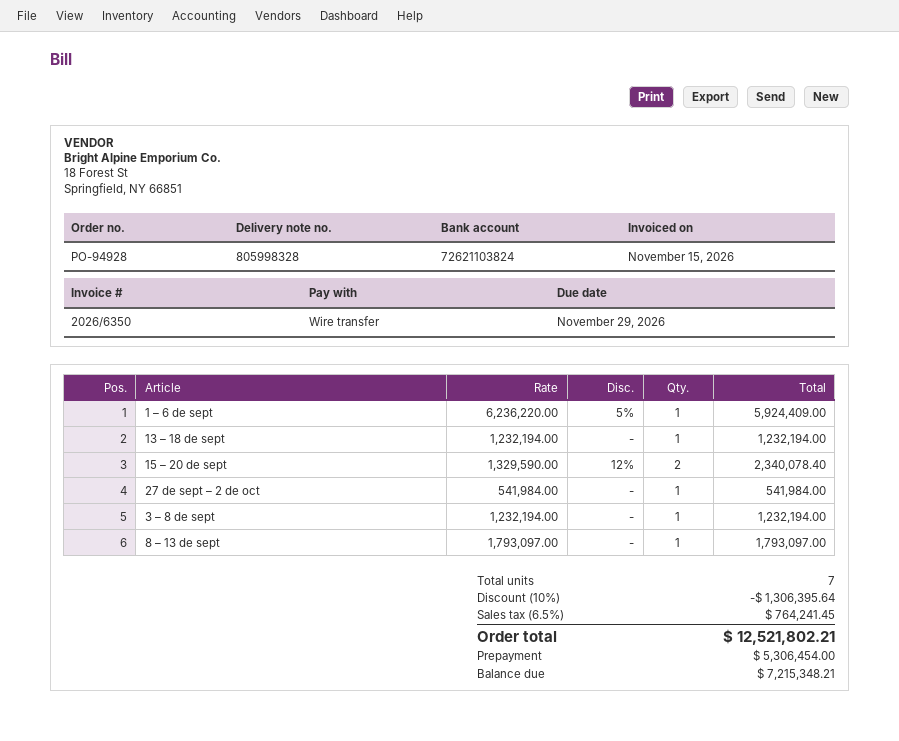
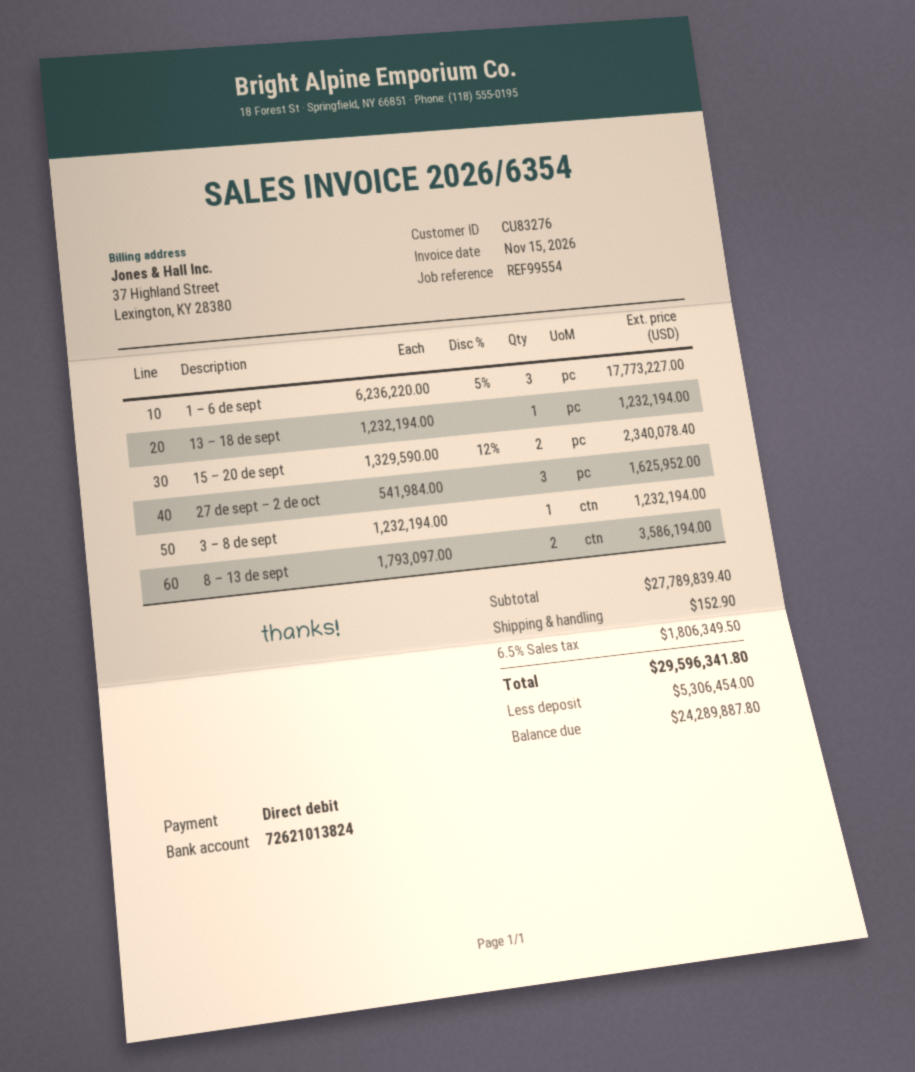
invoice number: 2026/6350 -> 2026/6354
payment method: bank transfer -> direct debit
bank account: 72621103824 -> 72621013824
1 – 6 de sept: 1 x 6236220.00 - 5% = 5924409.00 -> 3 x 6236220.00 - 5% = 17773227.00
27 de sept – 2 de oct: 1 x 541984.00 = 541984.00 -> 3 x 541984.00 = 1625952.00
8 – 13 de sept: 1 x 1793097.00 = 1793097.00 -> 2 x 1793097.00 = 3586194.00
discount: 10% = 1306395.64 -> none
shipping: none -> 152.90
tax: 6.5% = 764241.45 -> 6.5% = 1806349.50
total: 12521802.21 -> 29596341.80
balance: 7215348.21 -> 24289887.80

